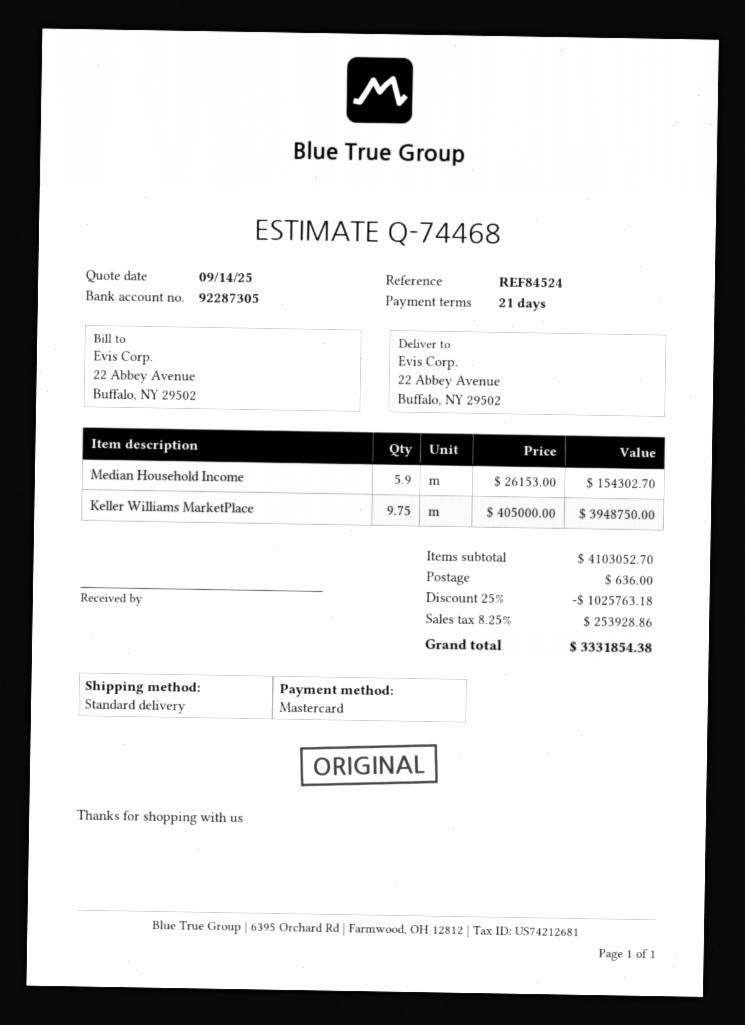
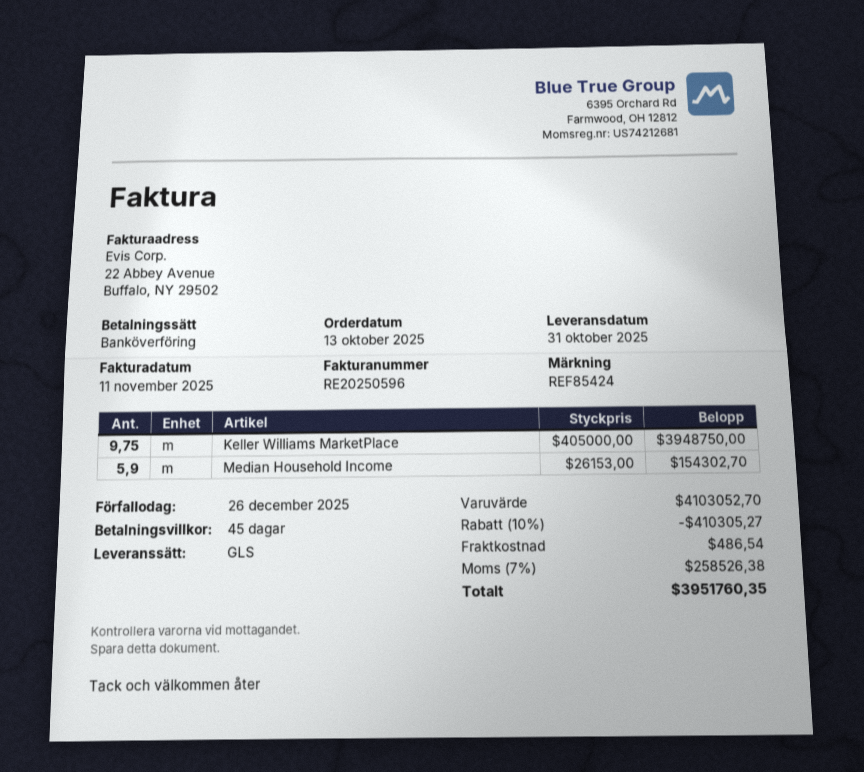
payment terms: 21 days -> 45 days
reference: REF84524 -> REF85424
payment method: Mastercard -> bank transfer
shipping method: standard -> GLS
discount: 25% = 1025763.18 -> 10% = 410305.27
shipping: 636.00 -> 486.54
tax: 8.25% = 253928.86 -> 7% = 258526.38
total: 3331854.38 -> 3951760.35

